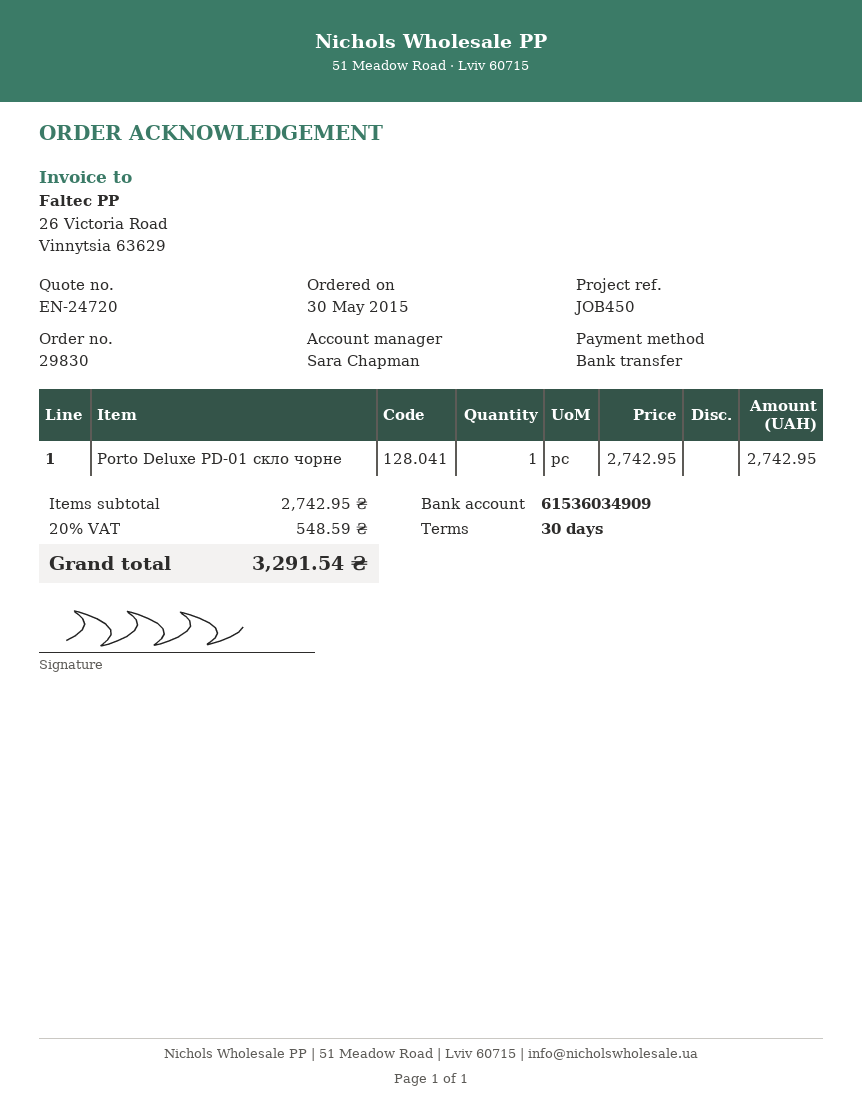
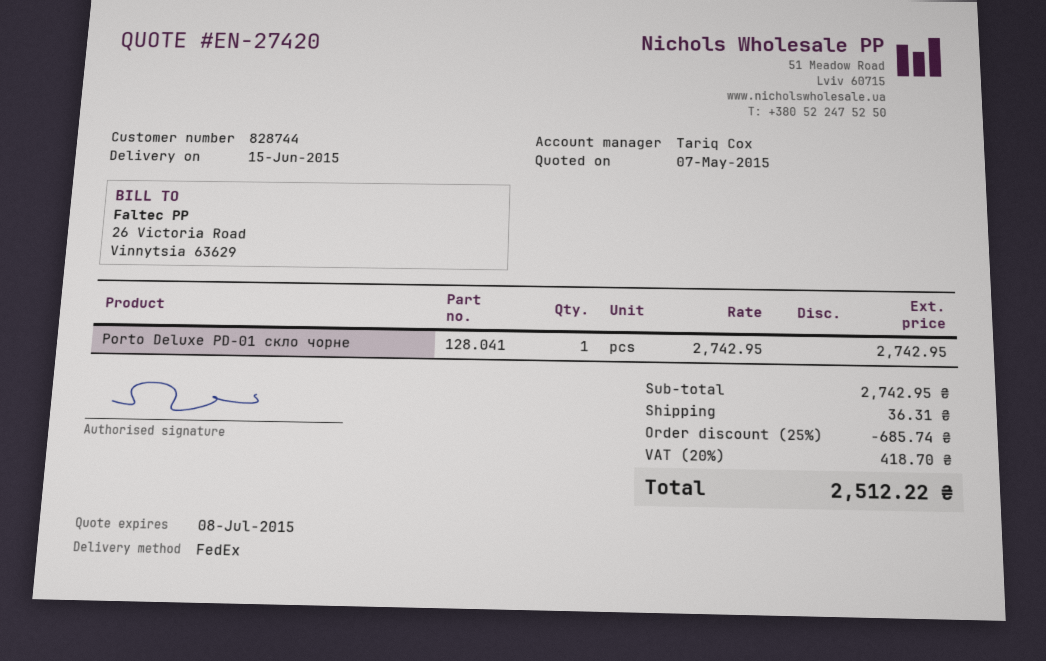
quote number: EN-24720 -> EN-27420
sales rep: Sara Chapman -> Tariq Cox
discount: none -> 25% = 685.74
shipping: none -> 36.31
tax: 20% = 548.59 -> 20% = 418.70
total: 3291.54 -> 2512.22

